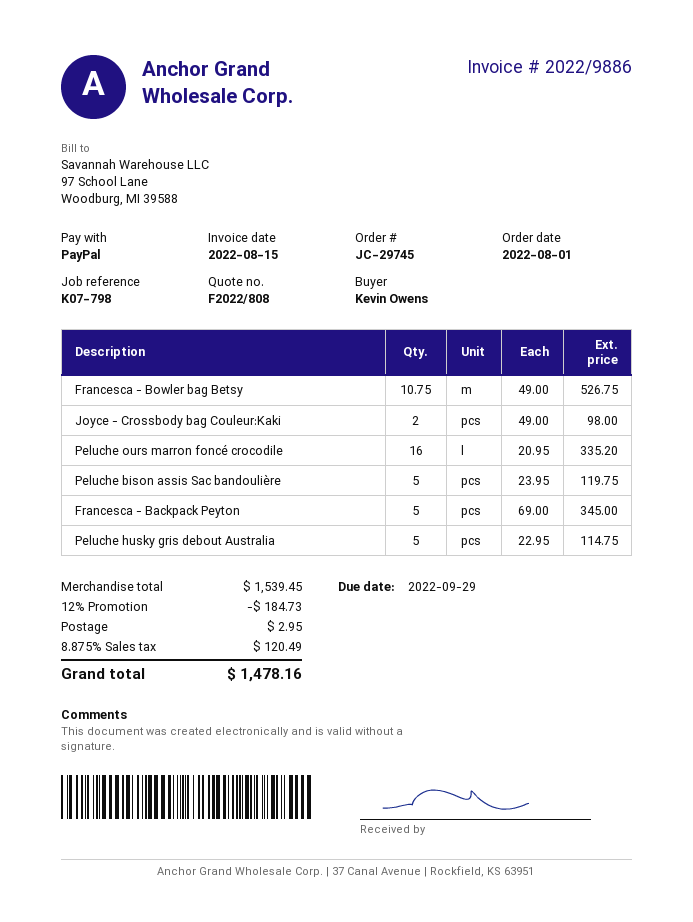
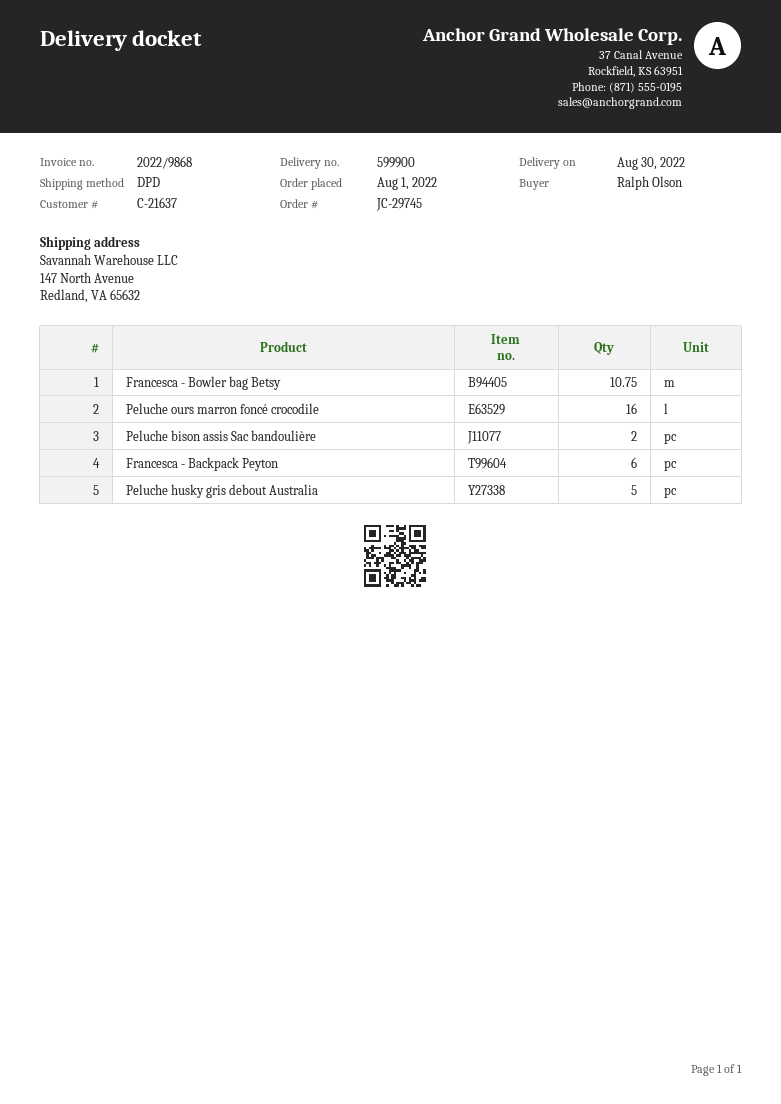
invoice number: 2022/9886 -> 2022/9868
ordered by: Kevin Owens -> Ralph Olson
Joyce - Crossbody bag Couleur:Kaki: 2 -> none
Peluche bison assis Sac bandoulière: 5 -> 2
Francesca - Backpack Peyton: 5 -> 6

